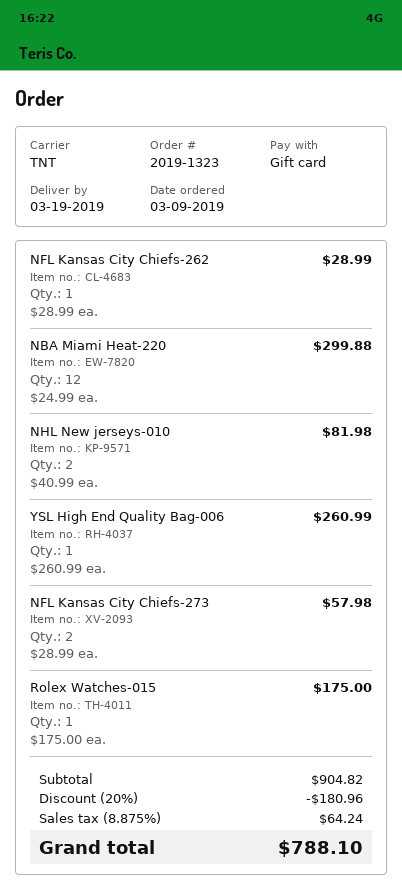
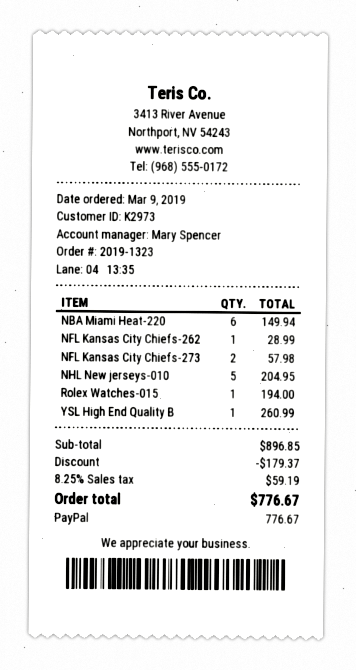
payment method: gift card -> PayPal
NBA Miami Heat-220: 12 for 299.88 -> 6 for 149.94
NHL New jerseys-010: 2 for 81.98 -> 5 for 204.95
Rolex Watches-015: 1 for 175.00 -> 1 for 194.00
subtotal: 904.82 -> 896.85
discount: 180.96 -> 179.37
tax: 8.875% = 64.24 -> 8.25% = 59.19
total: 788.10 -> 776.67

